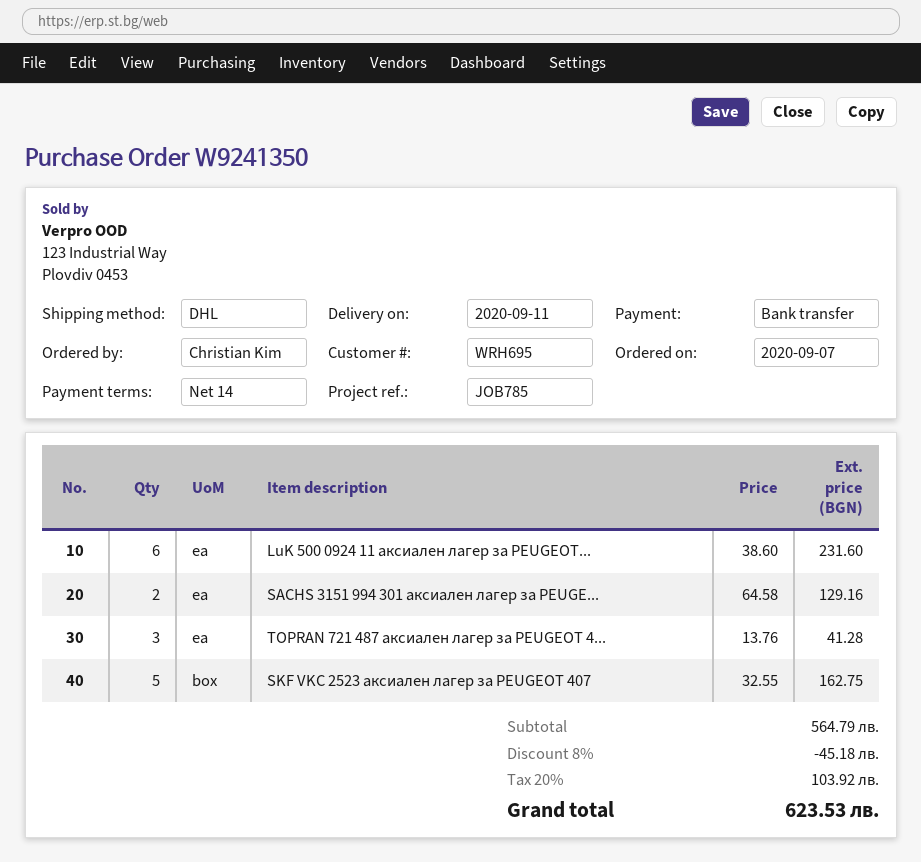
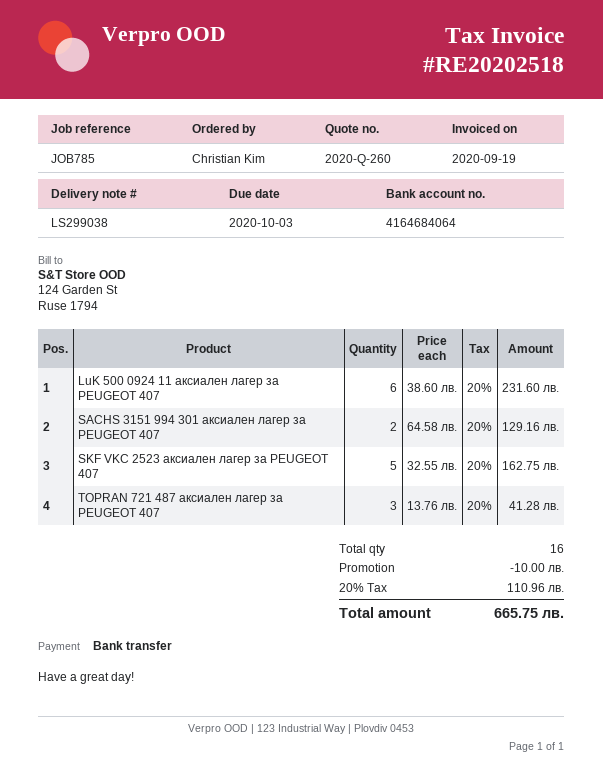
discount: 45.18 -> 10.00
tax: 20% = 103.92 -> 20% = 110.96
total: 623.53 -> 665.75

